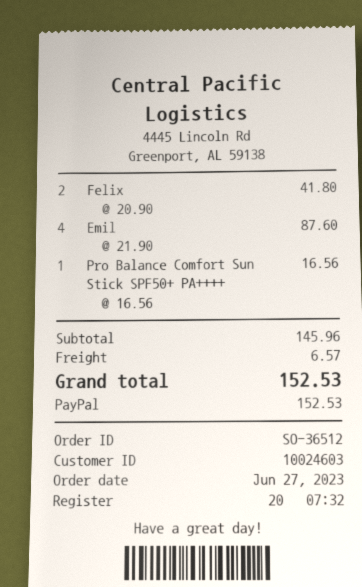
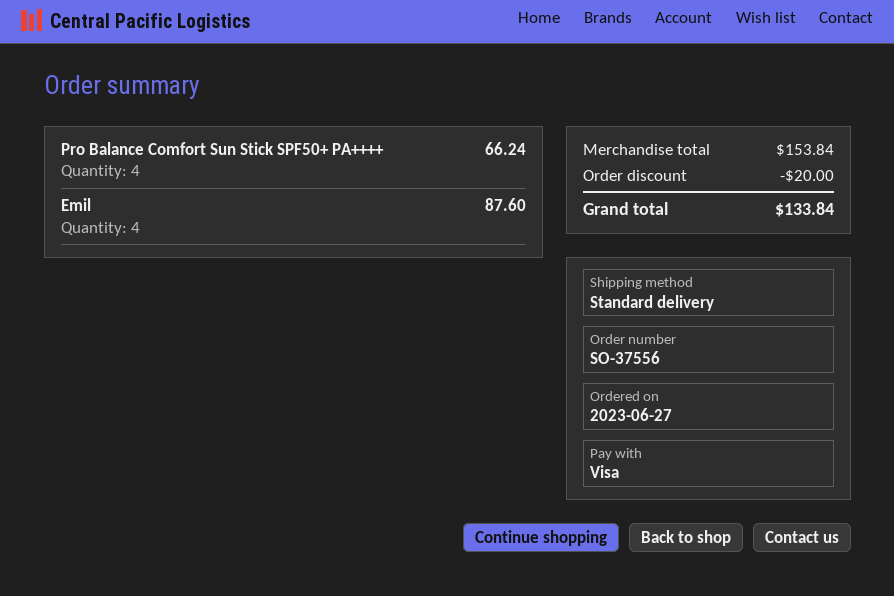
order number: SO-36512 -> SO-37556
payment method: PayPal -> Visa
Felix: 2 for 41.80 -> none
Pro Balance Comfort Sun Stick SPF50+ PA++++: 1 for 16.56 -> 4 for 66.24
subtotal: 145.96 -> 153.84
discount: none -> 20.00
shipping: 6.57 -> none
total: 152.53 -> 133.84

